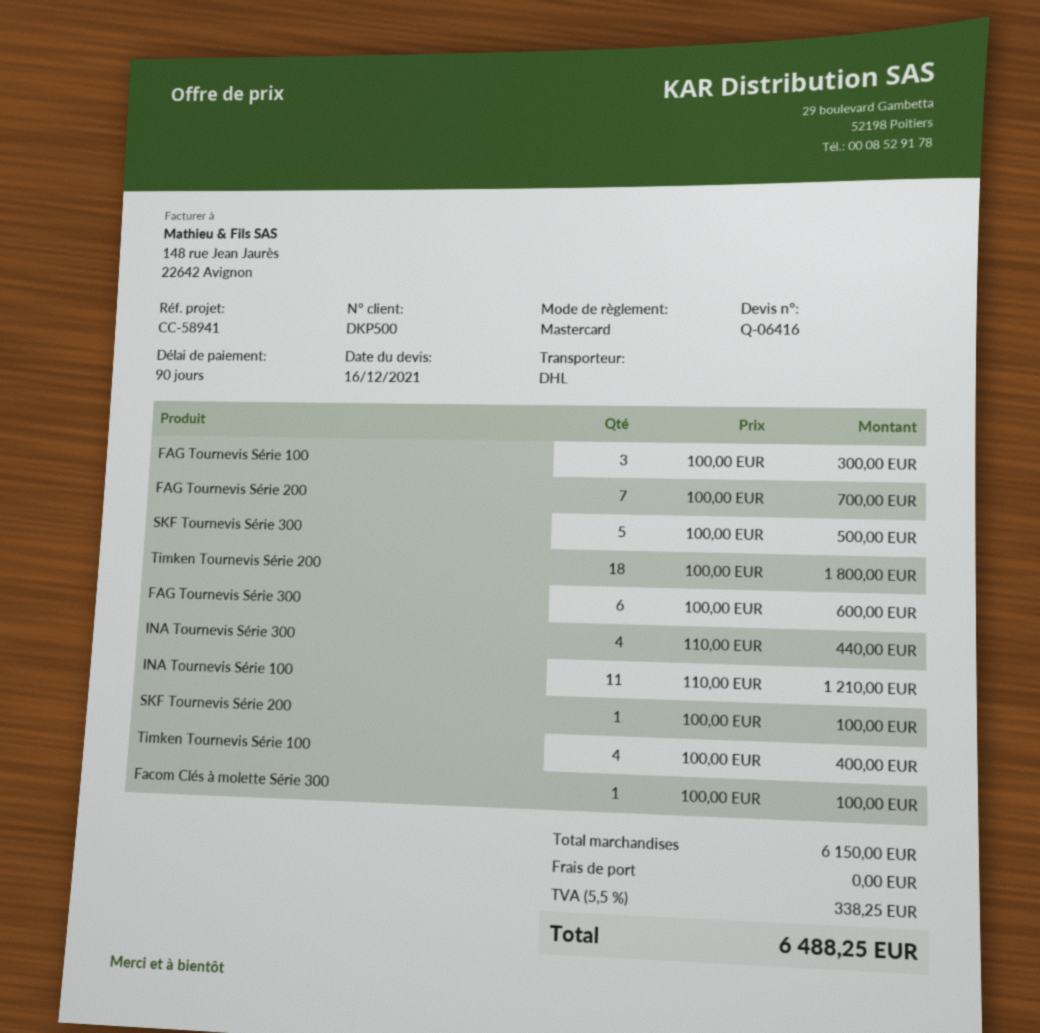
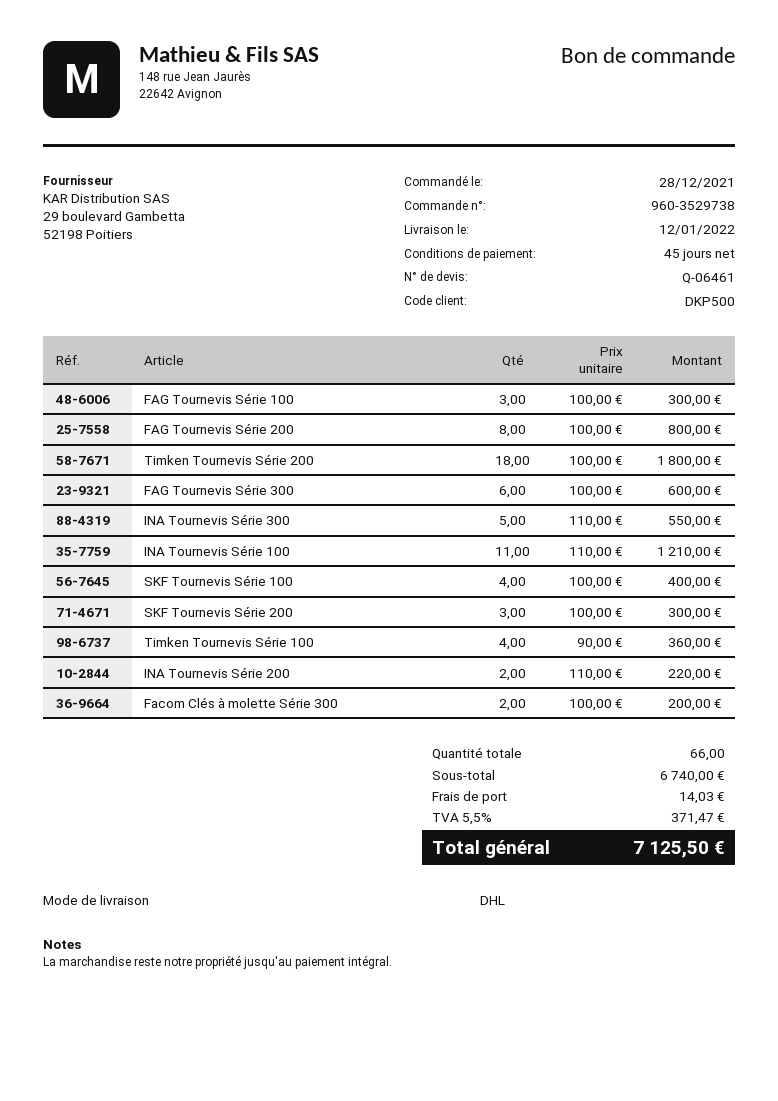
quote number: Q-06416 -> Q-06461
payment terms: 90 days -> 45 days
FAG Tournevis Série 200: 7 x 100.00 = 700.00 -> 8 x 100.00 = 800.00
SKF Tournevis Série 300: 5 x 100.00 = 500.00 -> none
INA Tournevis Série 300: 4 x 110.00 = 440.00 -> 5 x 110.00 = 550.00
SKF Tournevis Série 200: 1 x 100.00 = 100.00 -> 3 x 100.00 = 300.00
Timken Tournevis Série 100: 4 x 100.00 = 400.00 -> 4 x 90.00 = 360.00
Facom Clés à molette Série 300: 1 x 100.00 = 100.00 -> 2 x 100.00 = 200.00
SKF Tournevis Série 100: none -> 4 x 100.00 = 400.00
INA Tournevis Série 200: none -> 2 x 110.00 = 220.00
subtotal: 6150.00 -> 6740.00
shipping: 0.00 -> 14.03
tax: 5.5% = 338.25 -> 5.5% = 371.47
total: 6488.25 -> 7125.50

